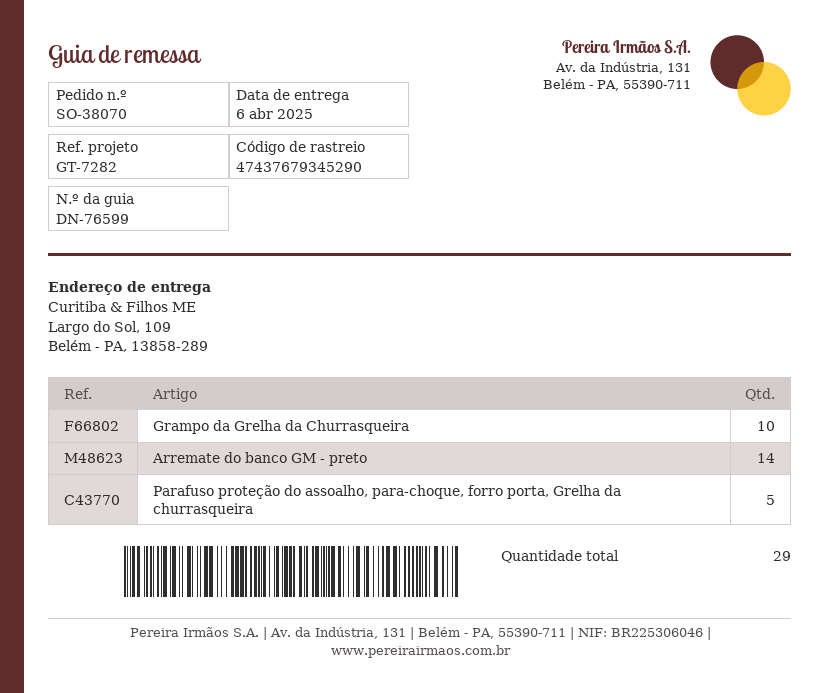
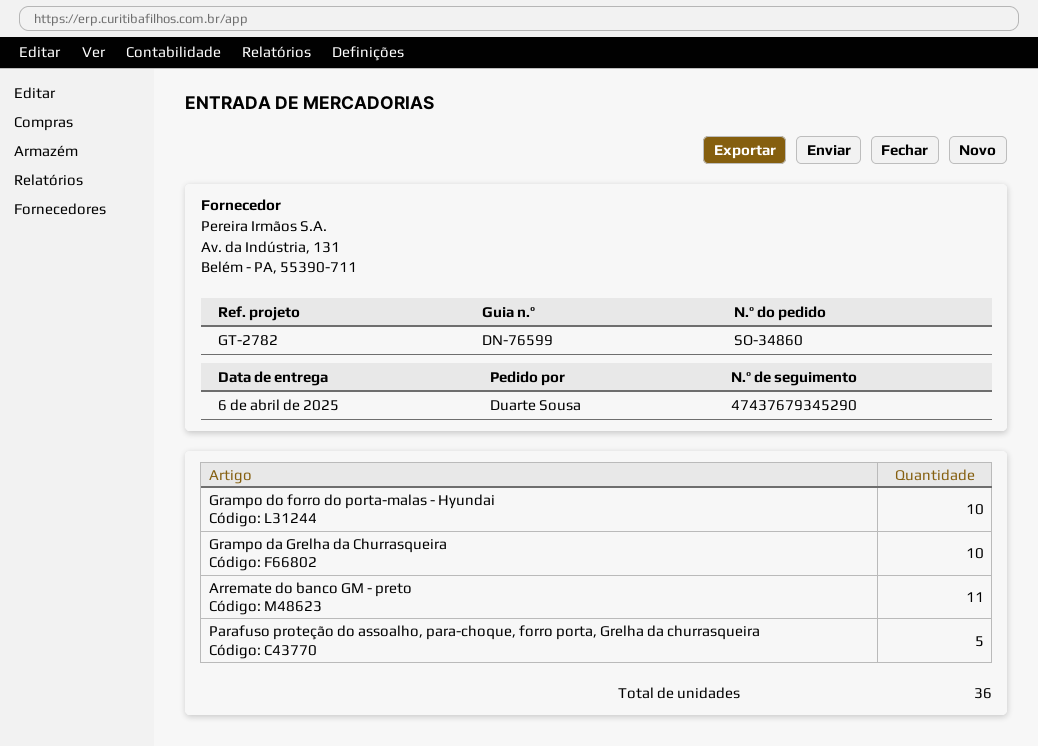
order number: SO-38070 -> SO-34860
reference: GT-7282 -> GT-2782
Arremate do banco GM - preto: 14 -> 11
Grampo do forro do porta-malas - Hyundai: none -> 10
total quantity: 29 -> 36

